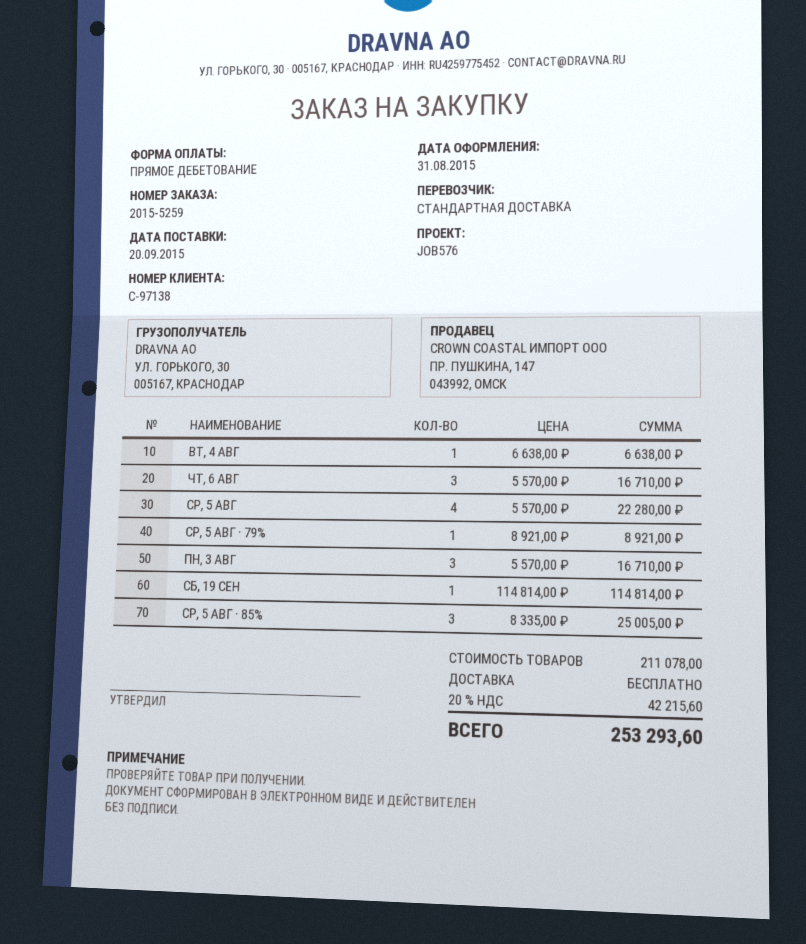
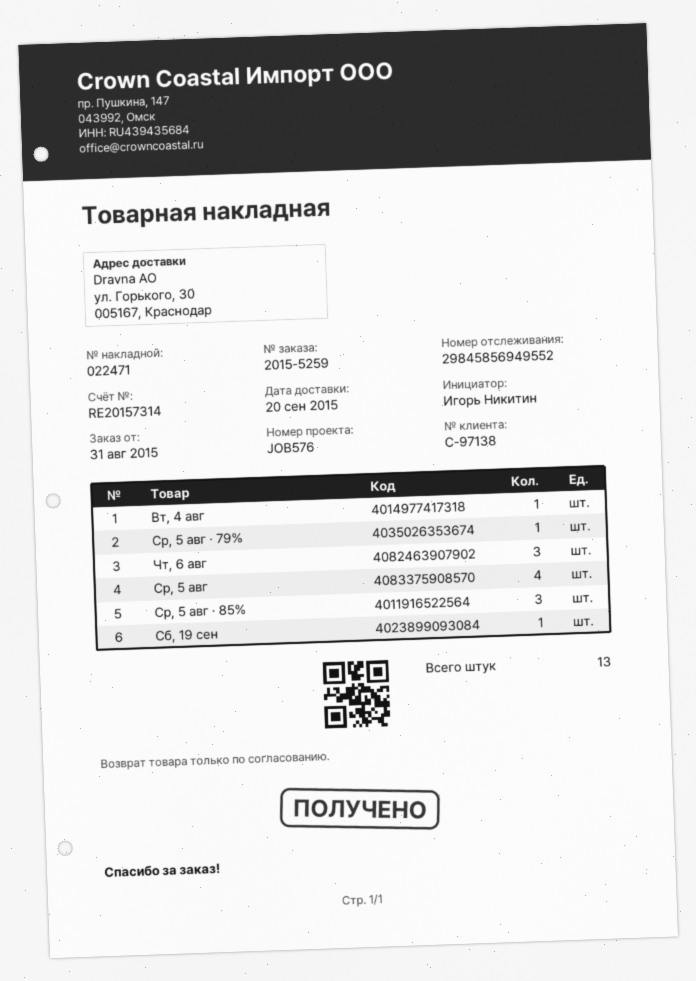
ПН, 3 АВГ: 3 -> none

